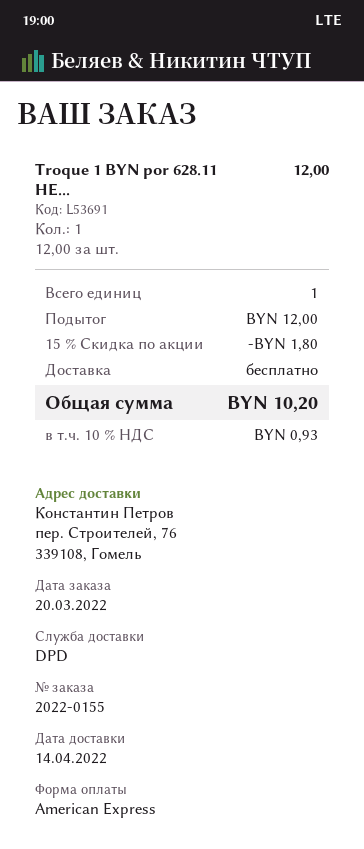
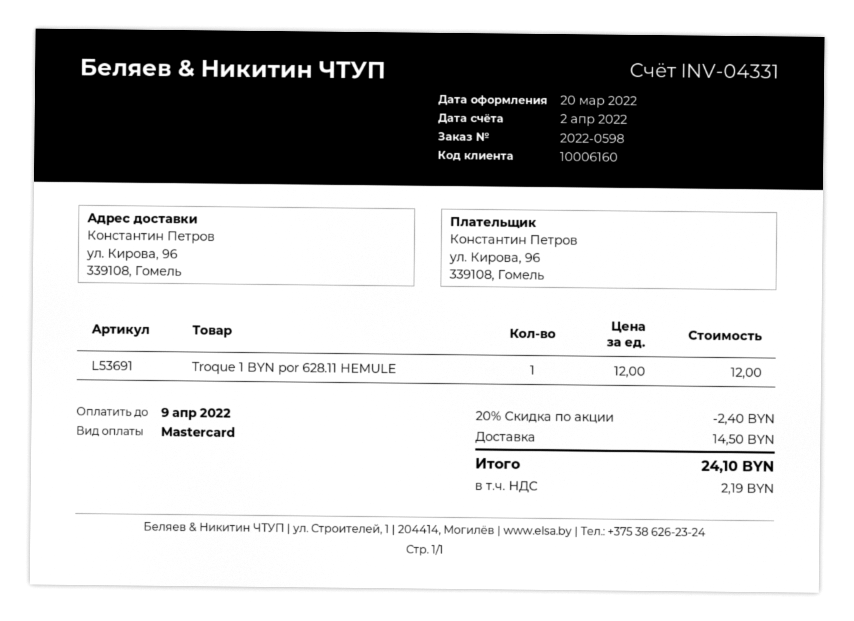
order number: 2022-0155 -> 2022-0598
payment method: American Express -> Mastercard
ship to: пер. Строителей, 76, 339108, Гомель -> ул. Кирова, 96, 339108, Гомель
discount: 15% = 1.80 -> 20% = 2.40
shipping: 0.00 -> 14.50
tax: 0.93 -> 2.19
total: 10.20 -> 24.10

